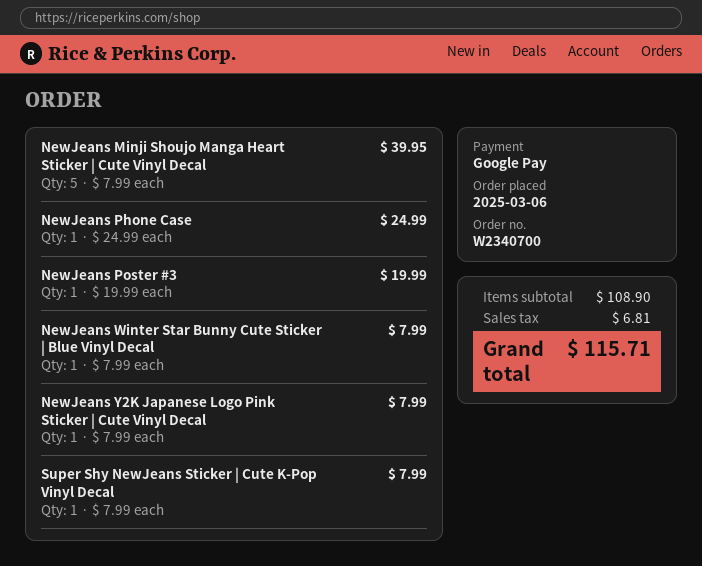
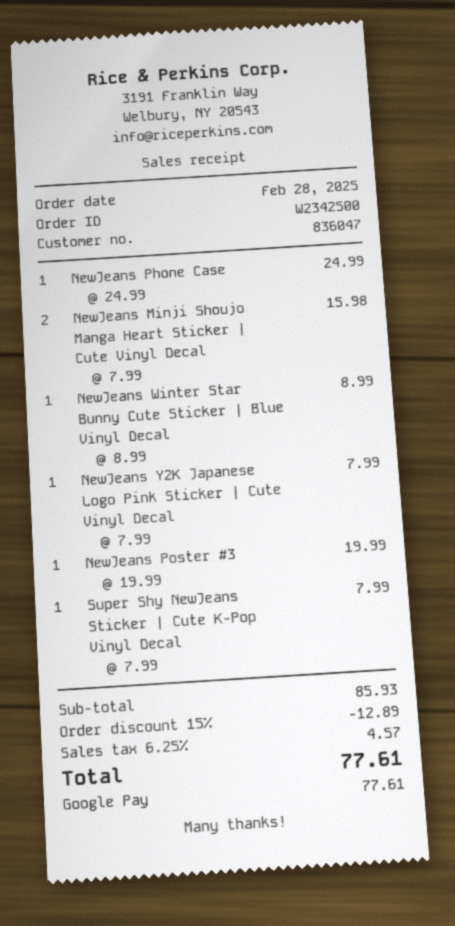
order number: W2340700 -> W2342500
order date: 2025-03-06 -> 2025-02-28
NewJeans Minji Shoujo Manga Heart Sticker | Cute Vinyl Decal: 5 x 7.99 = 39.95 -> 2 x 7.99 = 15.98
NewJeans Winter Star Bunny Cute Sticker | Blue Vinyl Decal: 1 x 7.99 = 7.99 -> 1 x 8.99 = 8.99
subtotal: 108.90 -> 85.93
discount: none -> 15% = 12.89
tax: 6.81 -> 4.57
total: 115.71 -> 77.61

